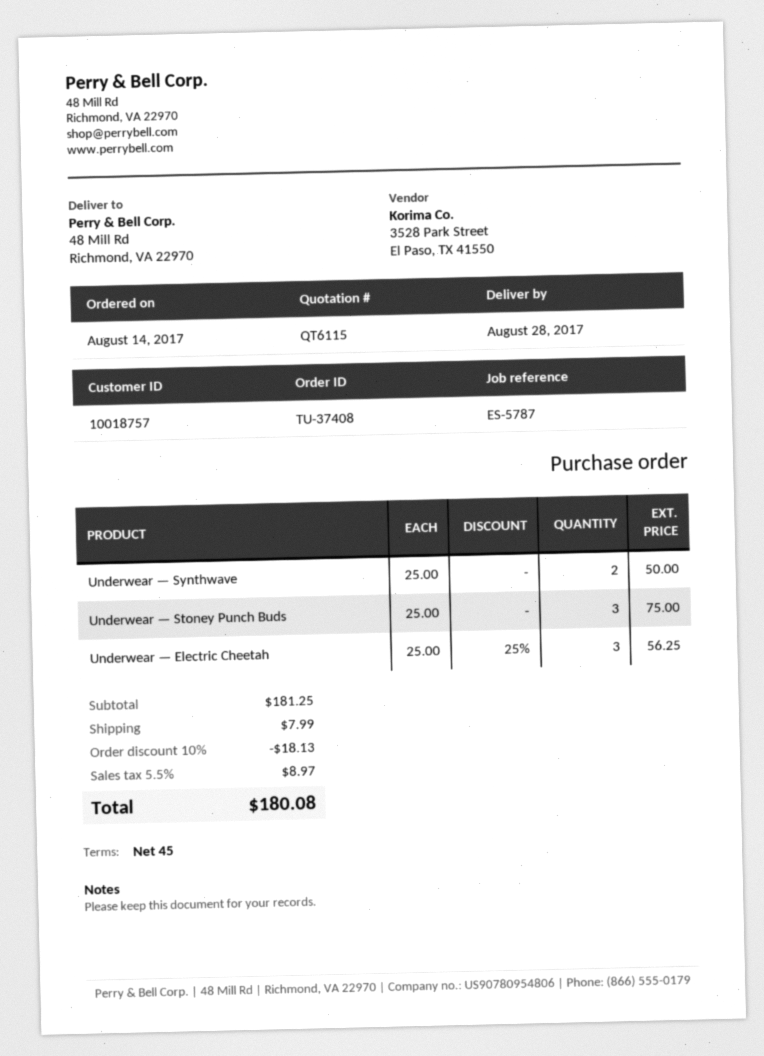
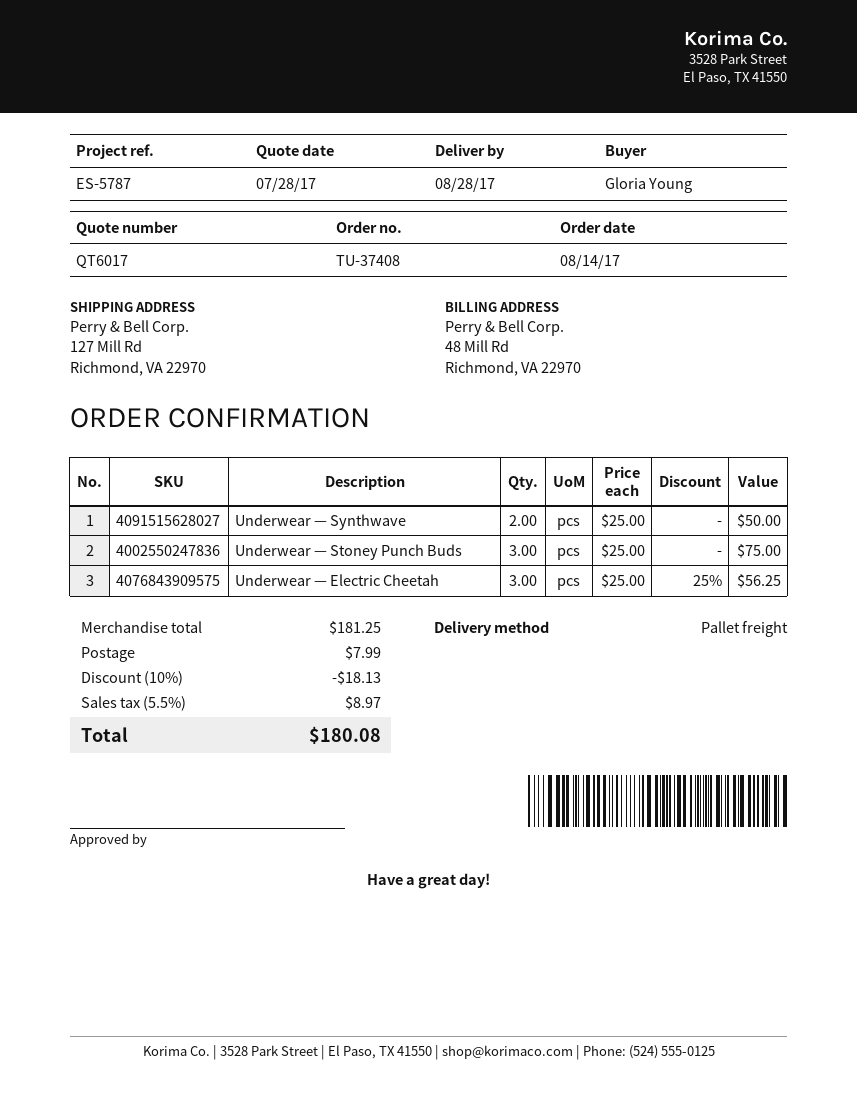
quote number: QT6115 -> QT6017
ship to: 48 Mill Rd, Richmond, VA 22970 -> 127 Mill Rd, Richmond, VA 22970

